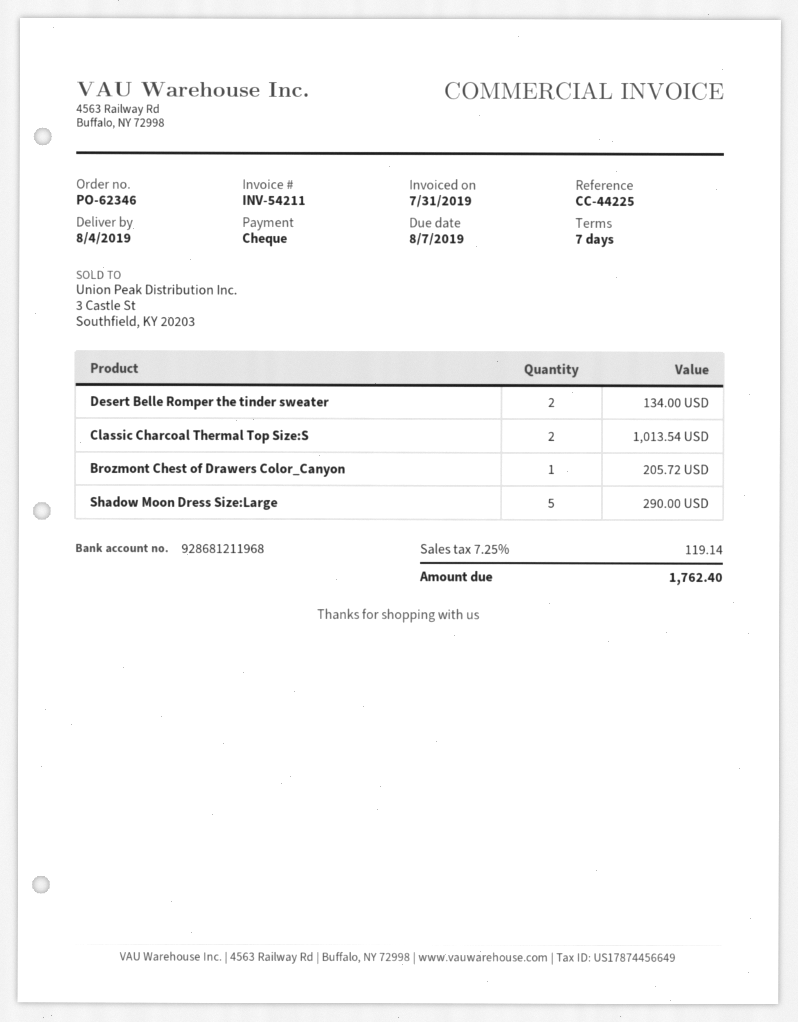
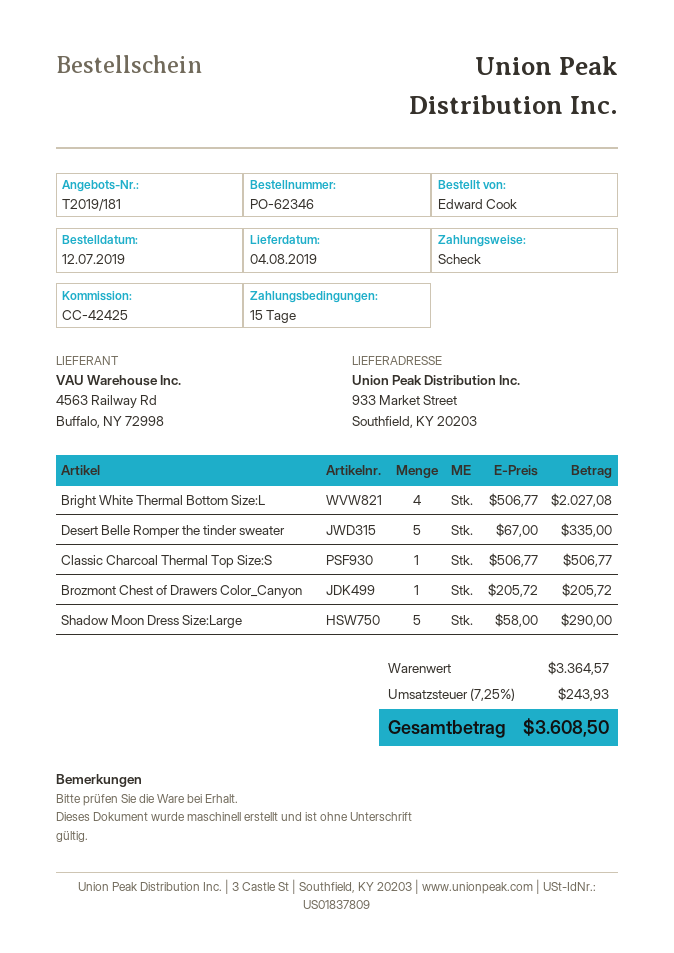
payment terms: 7 days -> 15 days
reference: CC-44225 -> CC-42425
Desert Belle Romper the tinder sweater: 2 for 134.00 -> 5 for 335.00
Classic Charcoal Thermal Top Size:S: 2 for 1013.54 -> 1 for 506.77
Bright White Thermal Bottom Size:L: none -> 4 for 2027.08
tax: 7.25% = 119.14 -> 7.25% = 243.93
total: 1762.40 -> 3608.50

